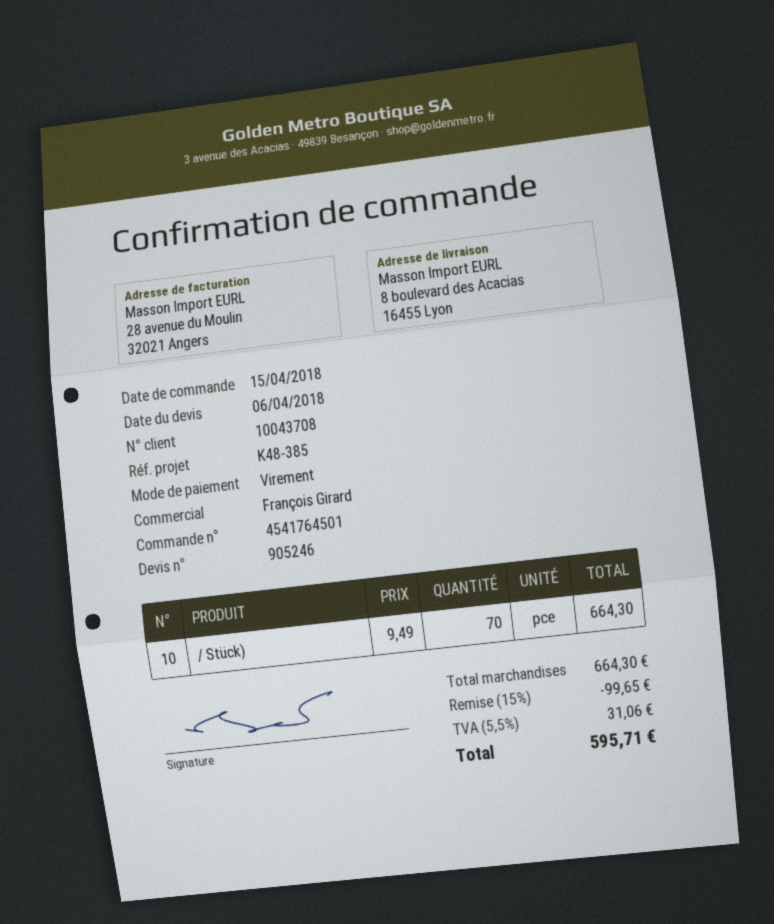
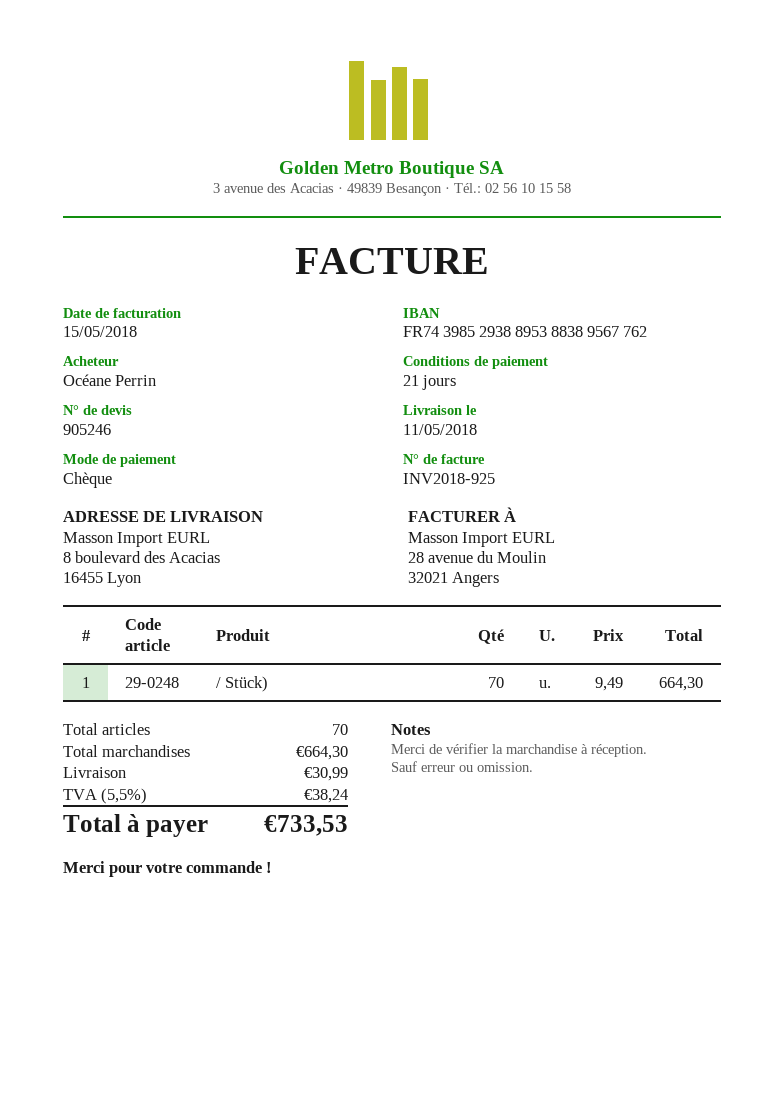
payment method: bank transfer -> cheque
discount: 15% = 99.65 -> none
shipping: none -> 30.99
tax: 5.5% = 31.06 -> 5.5% = 38.24
total: 595.71 -> 733.53

